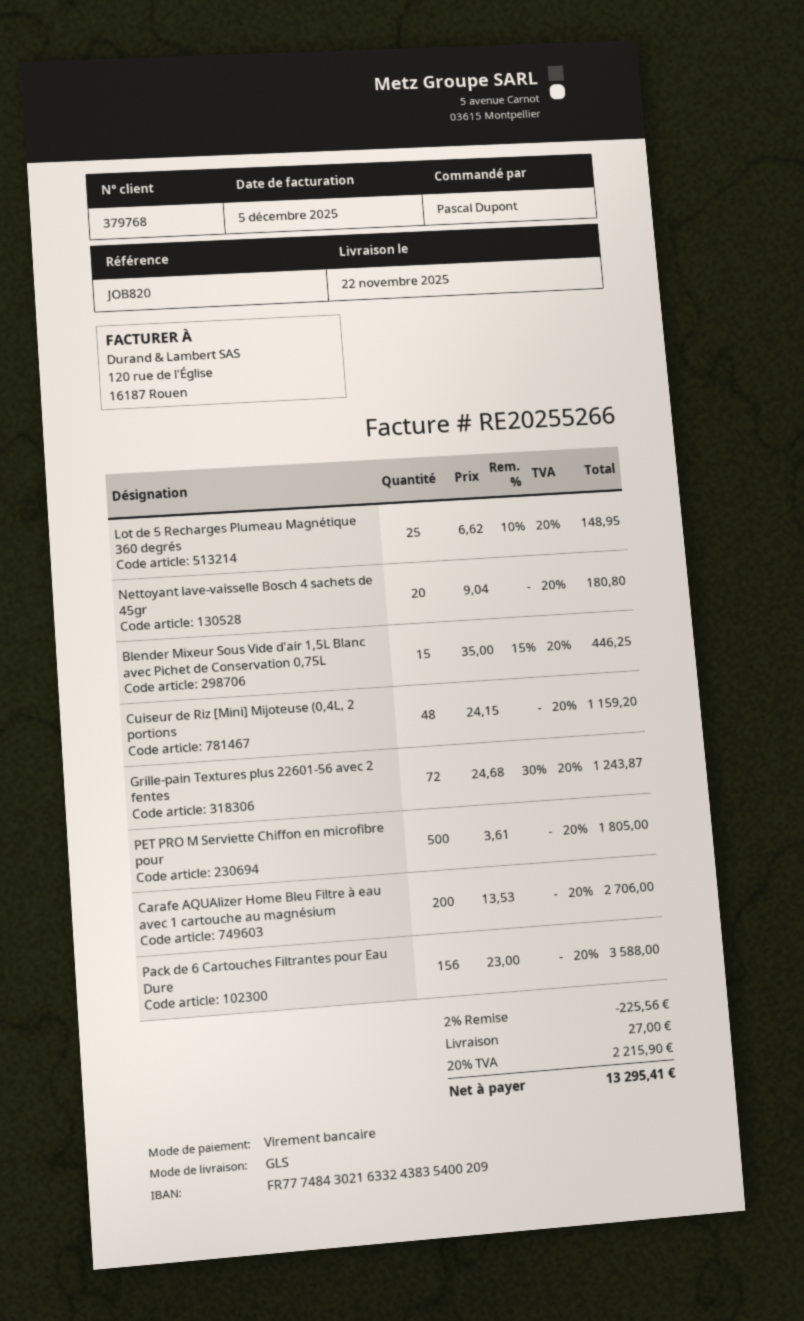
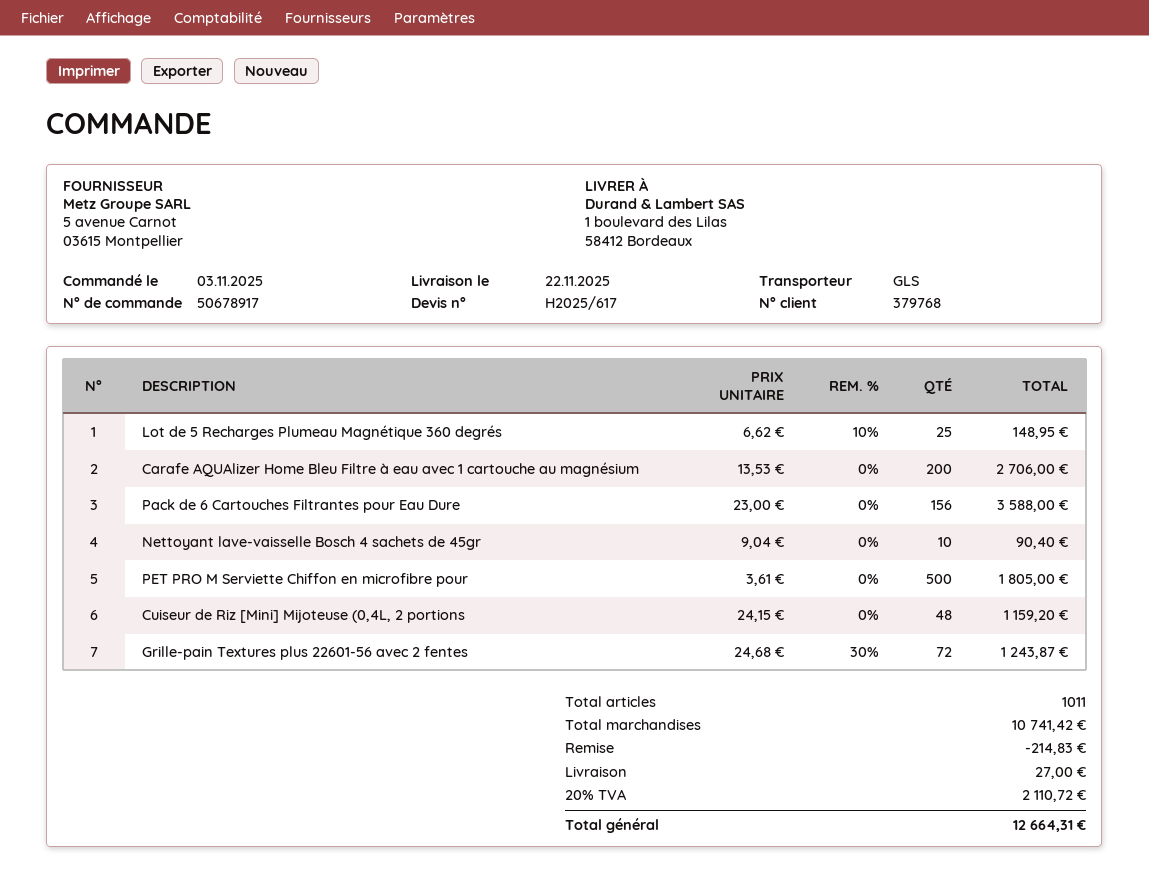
Nettoyant lave-vaisselle Bosch 4 sachets de 45gr: 20 x 9.04 = 180.80 -> 10 x 9.04 = 90.40
Blender Mixeur Sous Vide d'air 1,5L Blanc avec Pichet de Conservation 0,75L: 15 x 35.00 - 15% = 446.25 -> none
discount: 225.56 -> 214.83
tax: 20% = 2215.90 -> 20% = 2110.72
total: 13295.41 -> 12664.31

